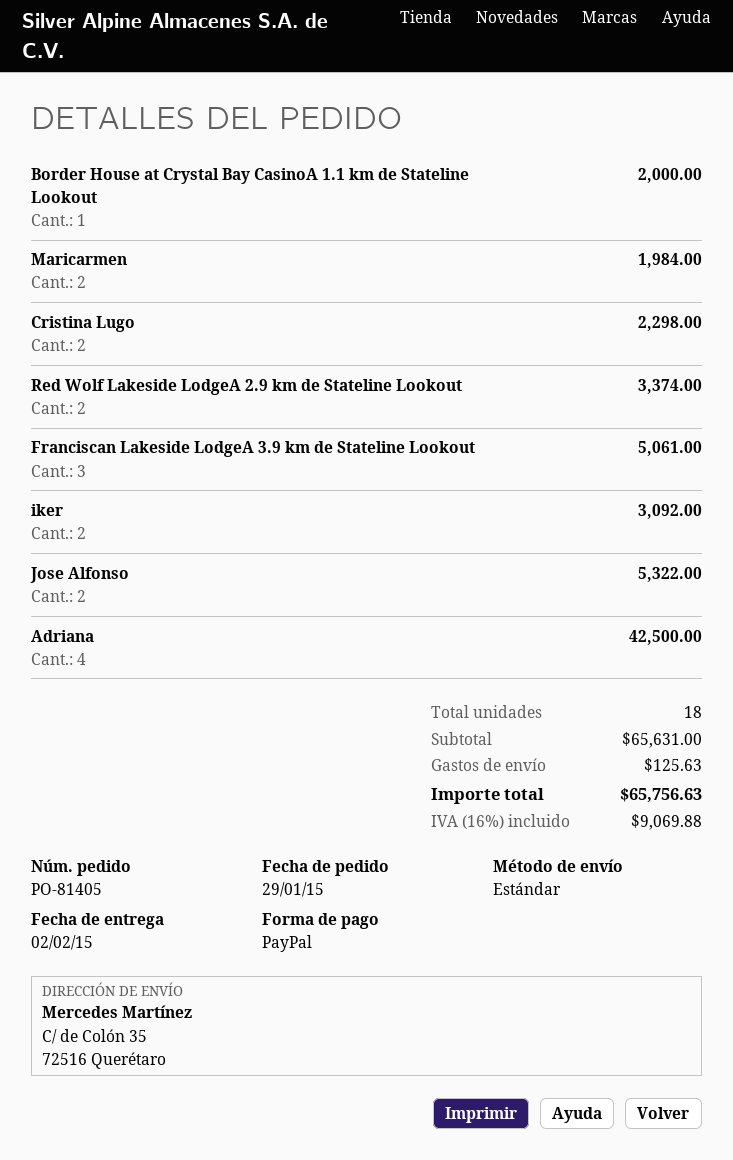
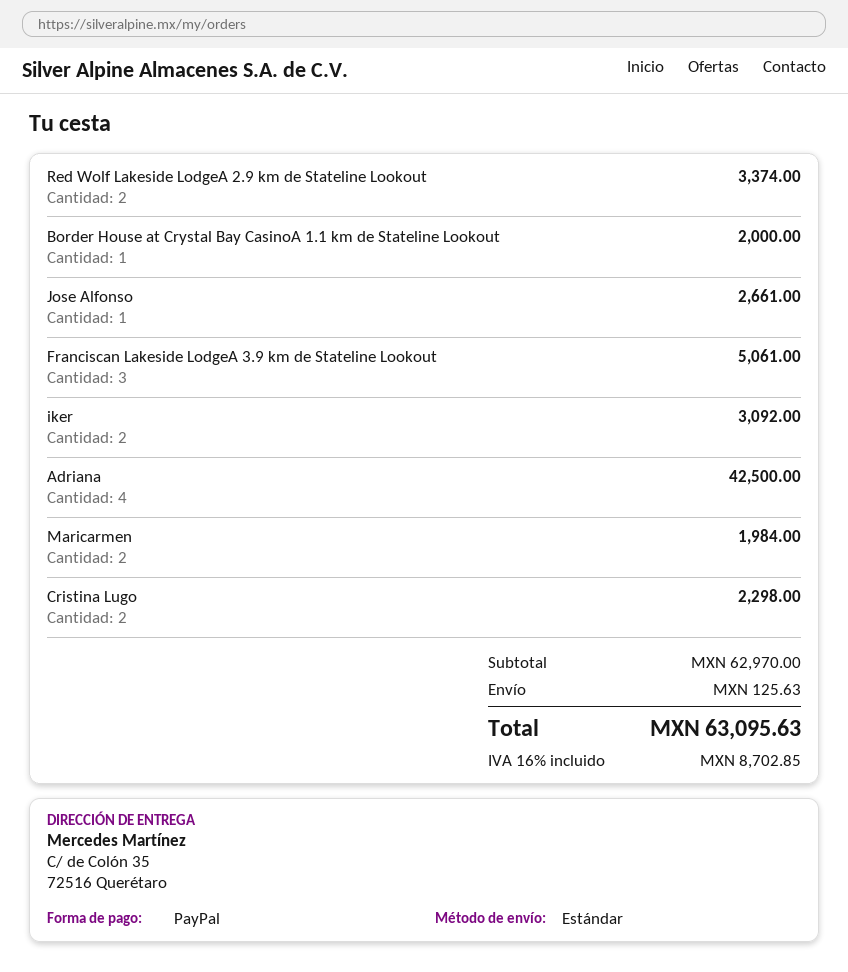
Jose Alfonso: 2 for 5322.00 -> 1 for 2661.00
subtotal: 65631.00 -> 62970.00
tax: 16% = 9069.88 -> 16% = 8702.85
total: 65756.63 -> 63095.63

